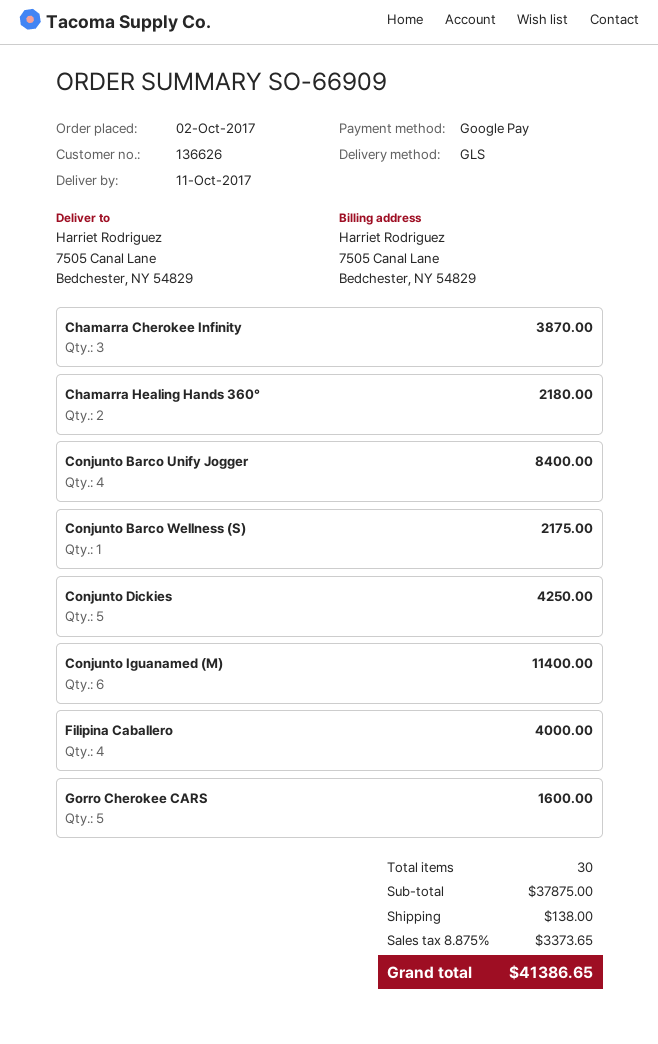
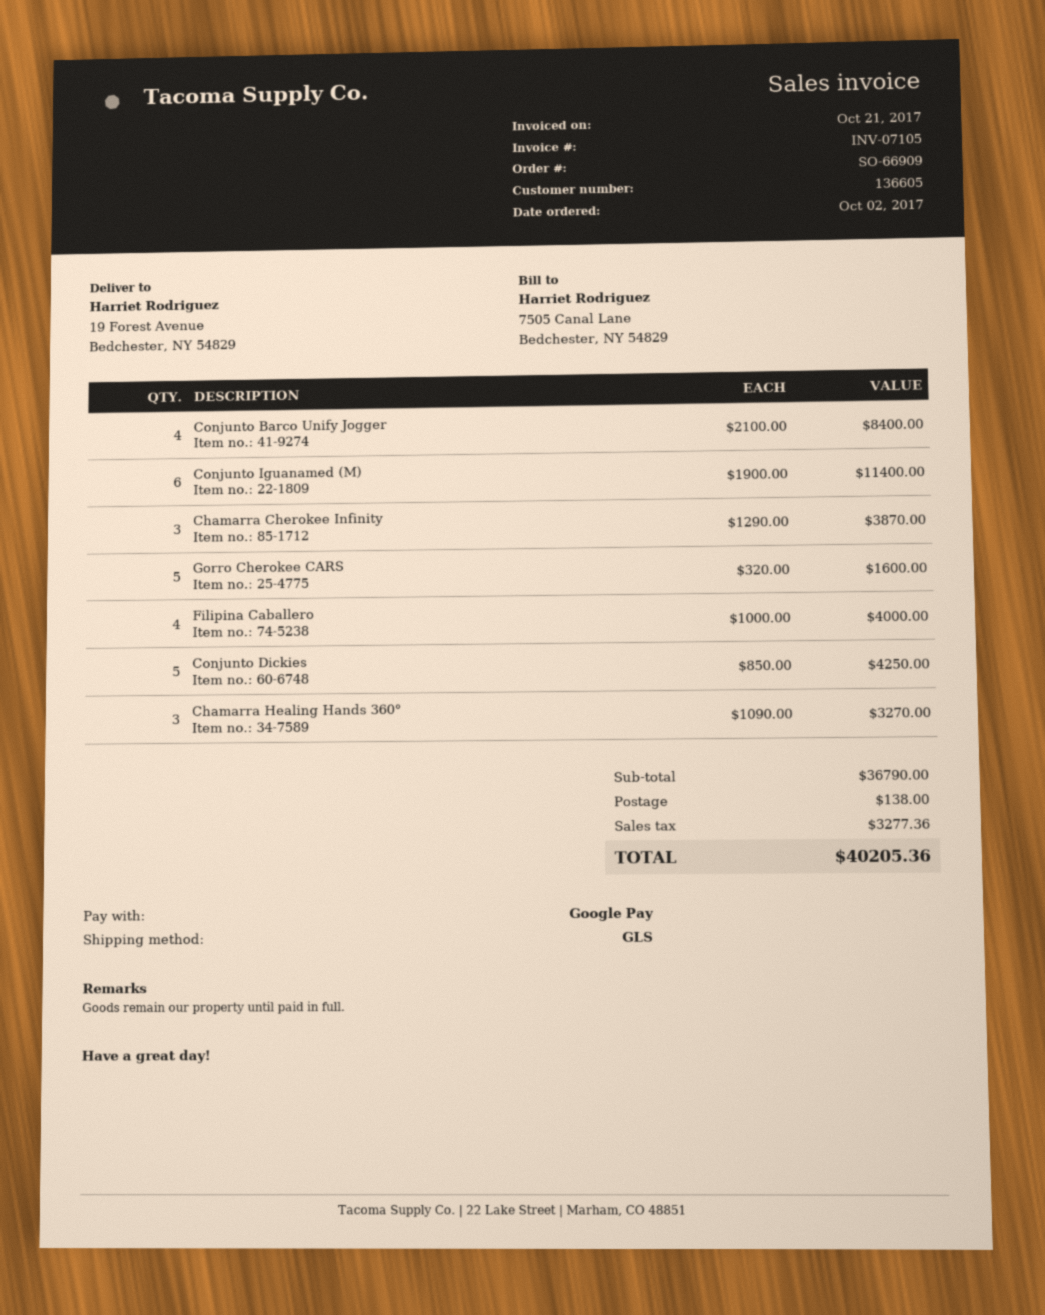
customer number: 136626 -> 136605
ship to: 7505 Canal Lane, Bedchester, NY 54829 -> 19 Forest Avenue, Bedchester, NY 54829
Chamarra Healing Hands 360°: 2 for 2180.00 -> 3 for 3270.00
Conjunto Barco Wellness (S): 1 for 2175.00 -> none
subtotal: 37875.00 -> 36790.00
tax: 3373.65 -> 3277.36
total: 41386.65 -> 40205.36

